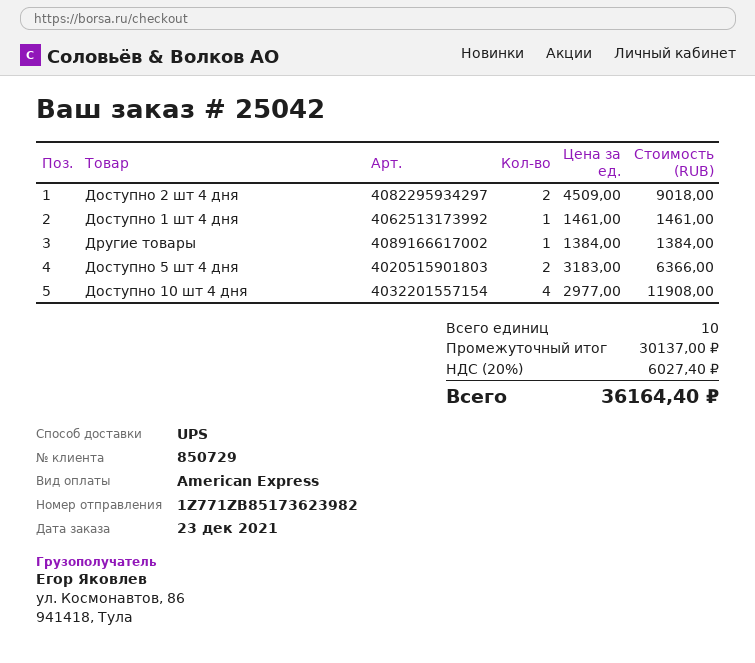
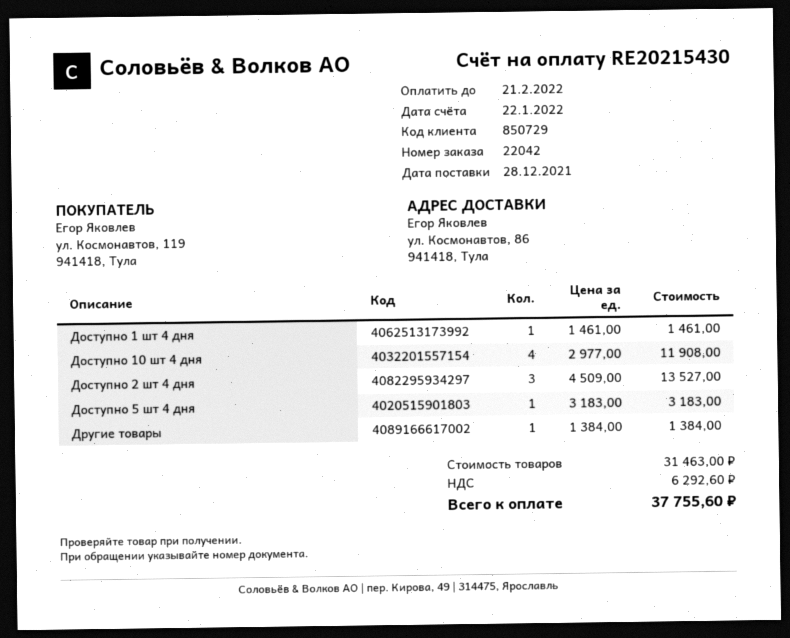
order number: 25042 -> 22042
Доступно 2 шт 4 дня: 2 x 4509.00 = 9018.00 -> 3 x 4509.00 = 13527.00
Доступно 5 шт 4 дня: 2 x 3183.00 = 6366.00 -> 1 x 3183.00 = 3183.00
subtotal: 30137.00 -> 31463.00
tax: 6027.40 -> 6292.60
total: 36164.40 -> 37755.60

